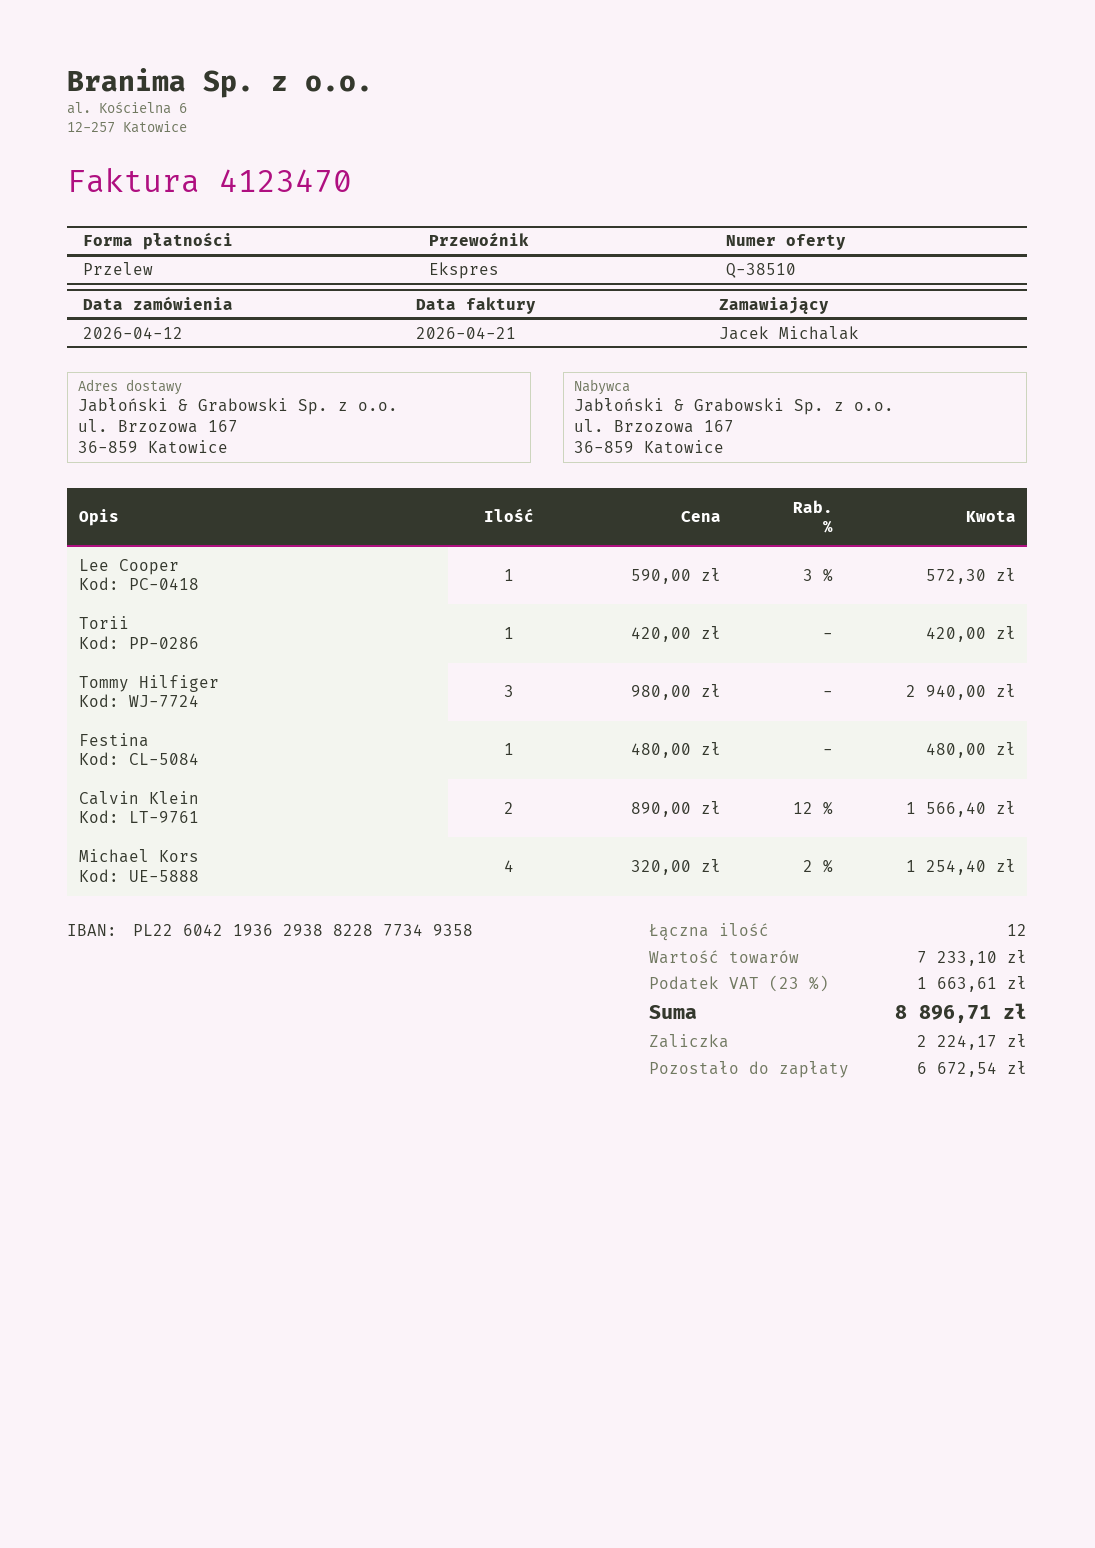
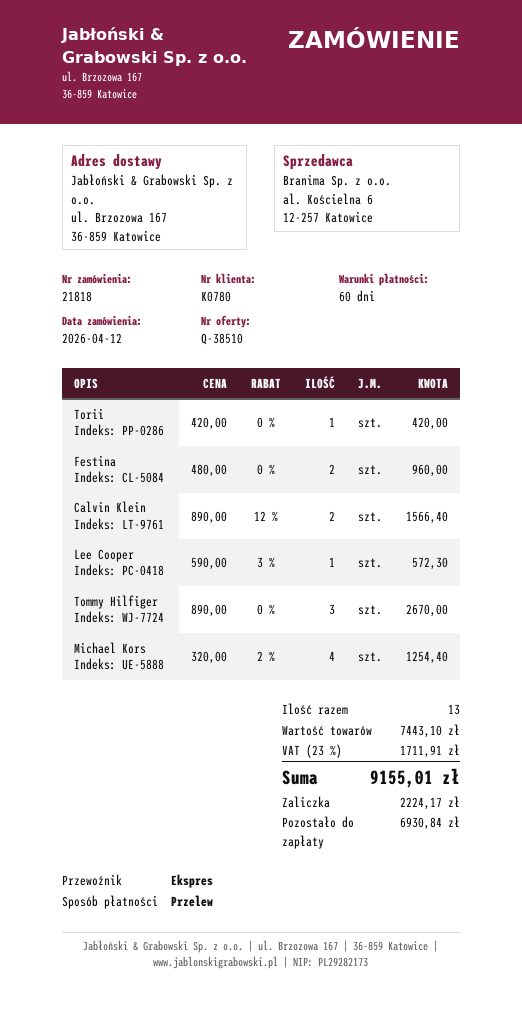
Tommy Hilfiger: 3 x 980.00 = 2940.00 -> 3 x 890.00 = 2670.00
Festina: 1 x 480.00 = 480.00 -> 2 x 480.00 = 960.00
total quantity: 12 -> 13
subtotal: 7233.10 -> 7443.10
tax: 23% = 1663.61 -> 23% = 1711.91
total: 8896.71 -> 9155.01
balance: 6672.54 -> 6930.84

